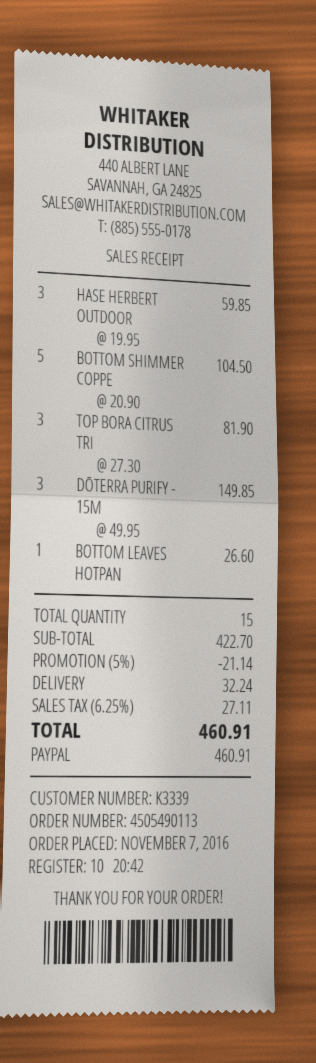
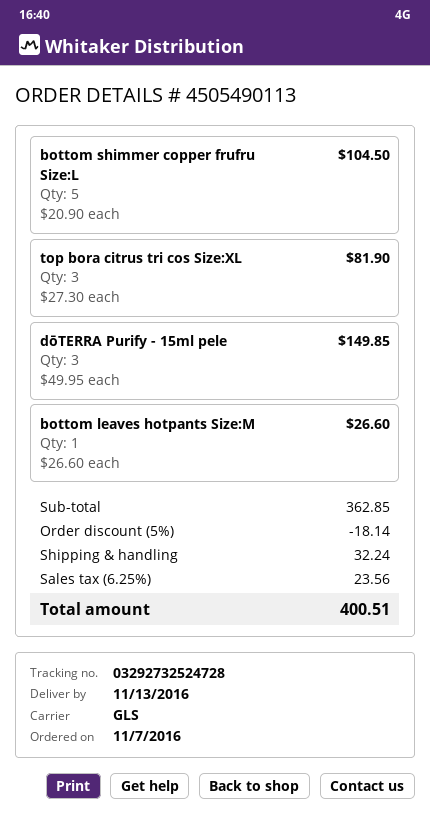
HASE HERBERT OUTDOOR: 3 x 19.95 = 59.85 -> none
subtotal: 422.70 -> 362.85
discount: 5% = 21.14 -> 5% = 18.14
tax: 6.25% = 27.11 -> 6.25% = 23.56
total: 460.91 -> 400.51

